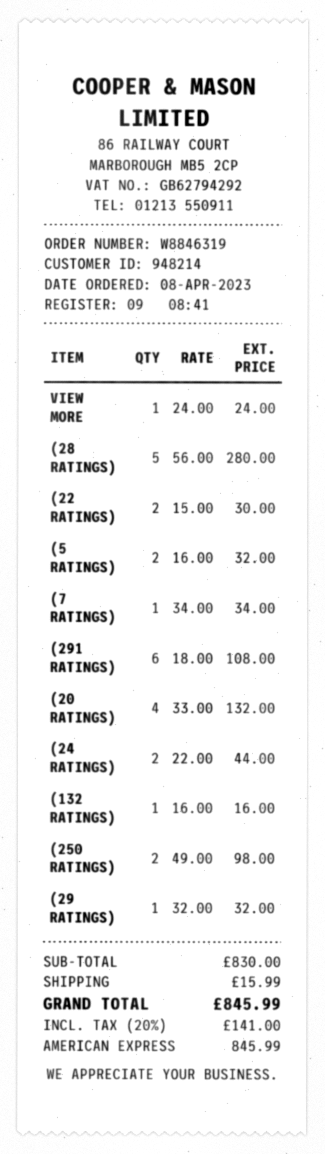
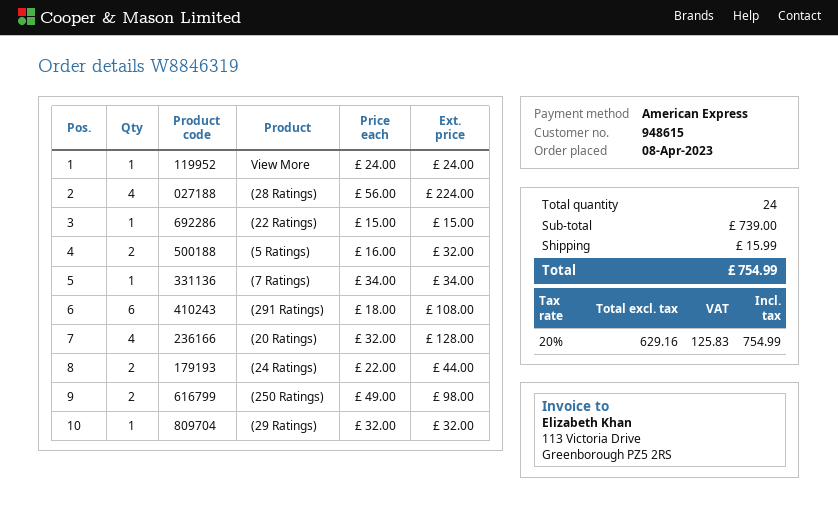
customer number: 948214 -> 948615
(28 RATINGS): 5 x 56.00 = 280.00 -> 4 x 56.00 = 224.00
(22 RATINGS): 2 x 15.00 = 30.00 -> 1 x 15.00 = 15.00
(20 RATINGS): 4 x 33.00 = 132.00 -> 4 x 32.00 = 128.00
(132 RATINGS): 1 x 16.00 = 16.00 -> none
subtotal: 830.00 -> 739.00
tax: 20% = 141.00 -> 20% = 125.83
total: 845.99 -> 754.99

